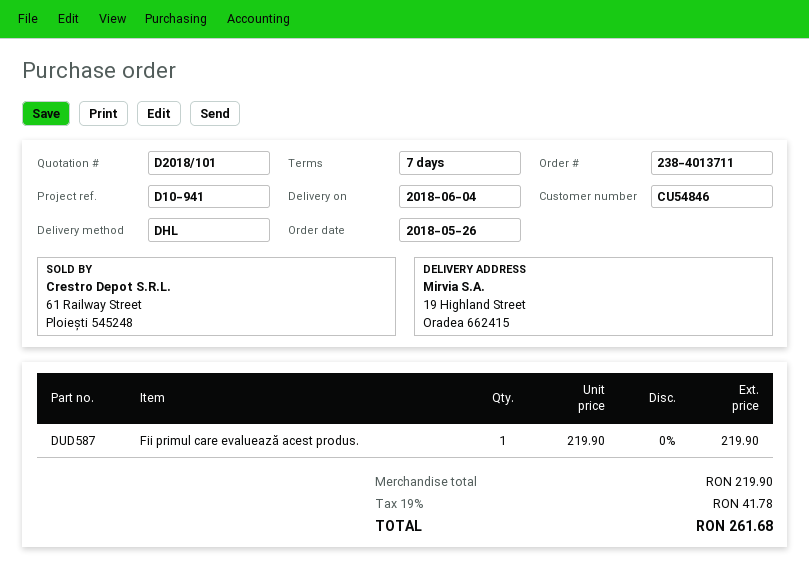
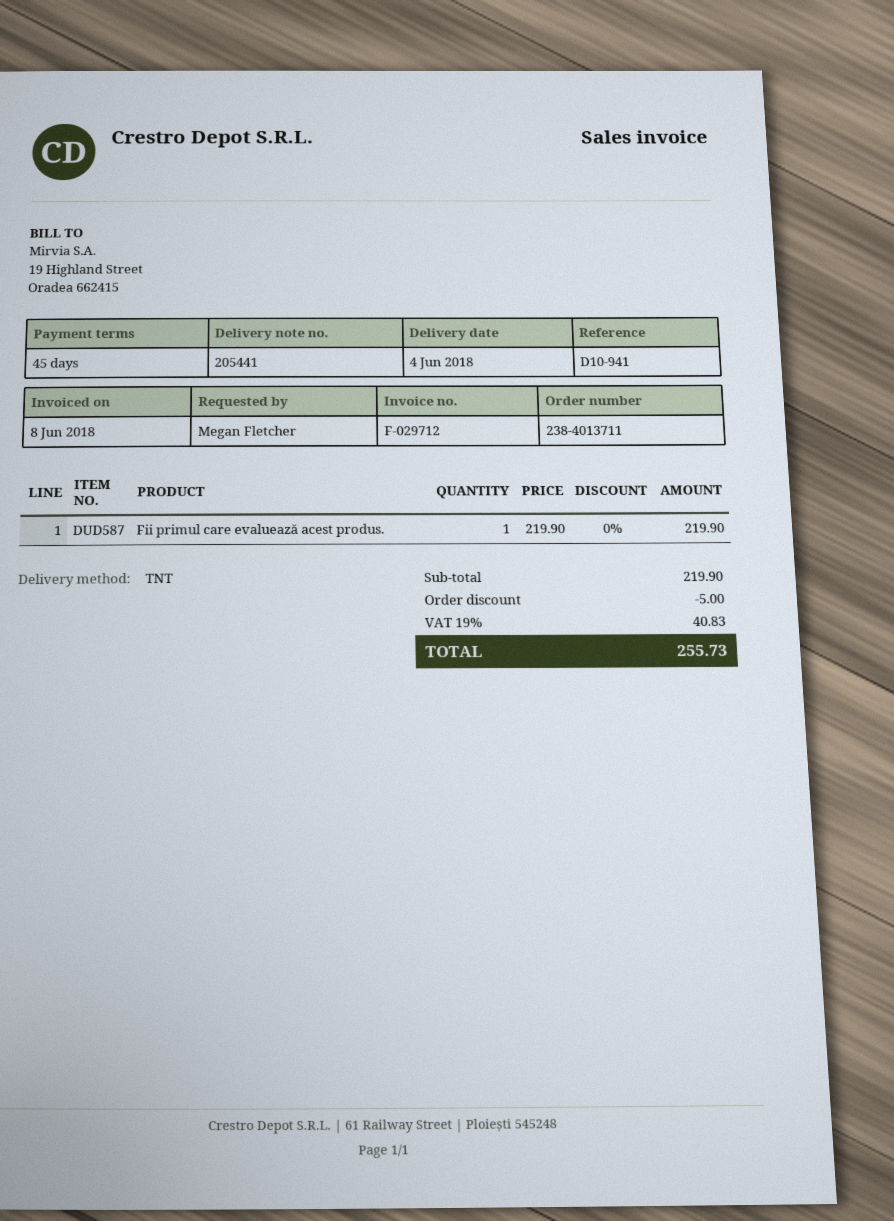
payment terms: 7 days -> 45 days
shipping method: DHL -> TNT
discount: none -> 5.00
tax: 19% = 41.78 -> 19% = 40.83
total: 261.68 -> 255.73

